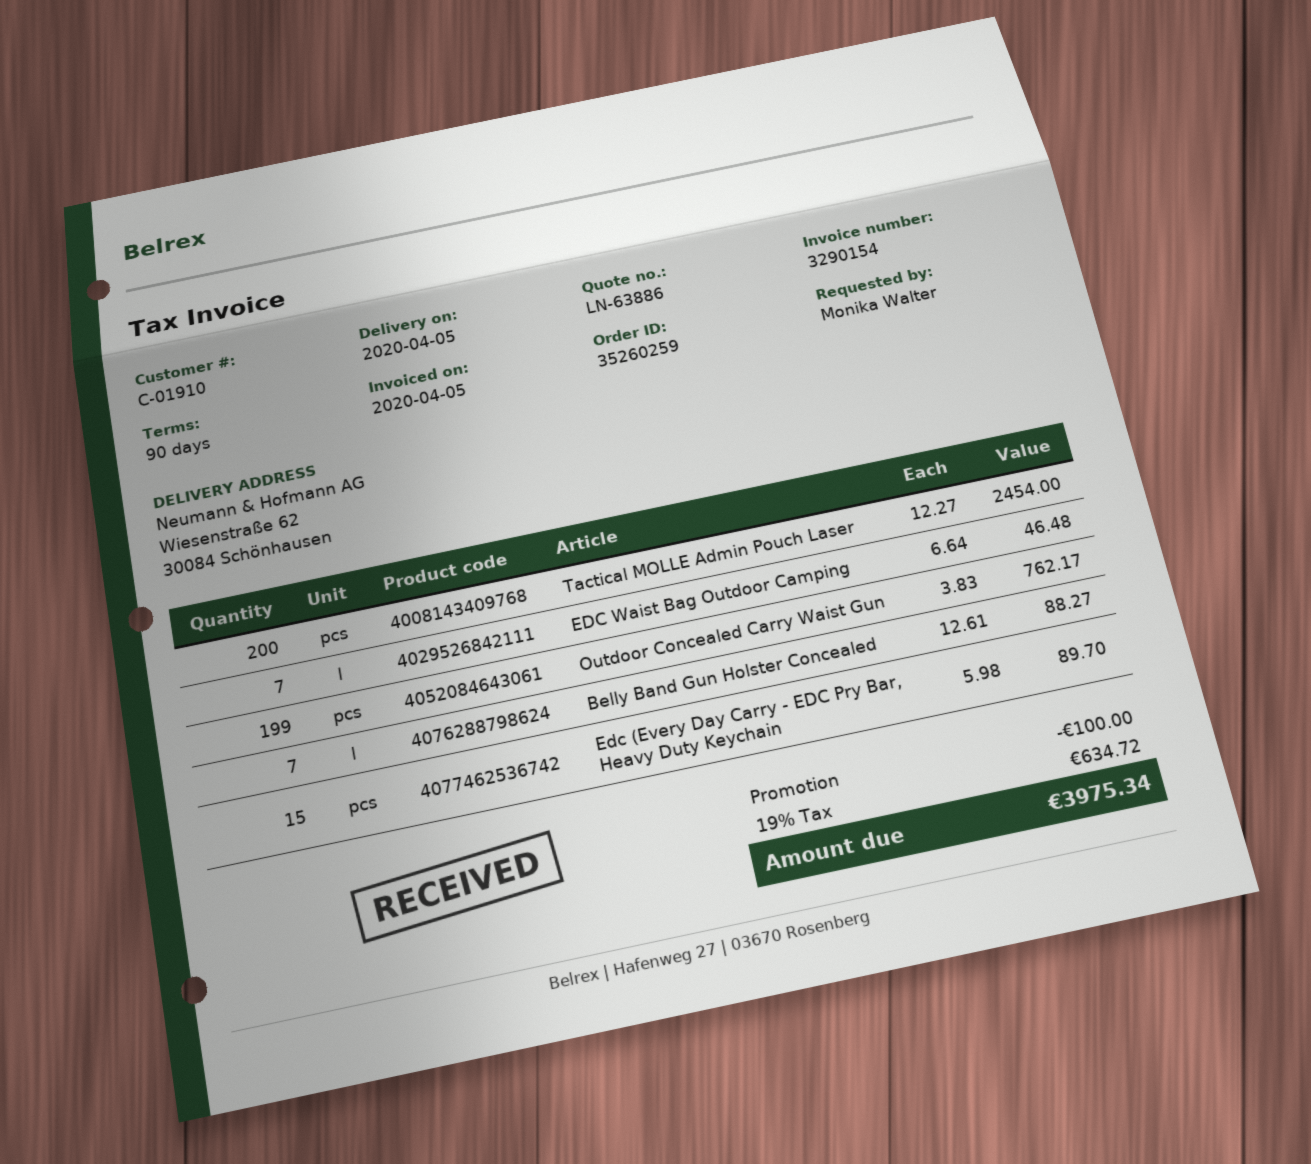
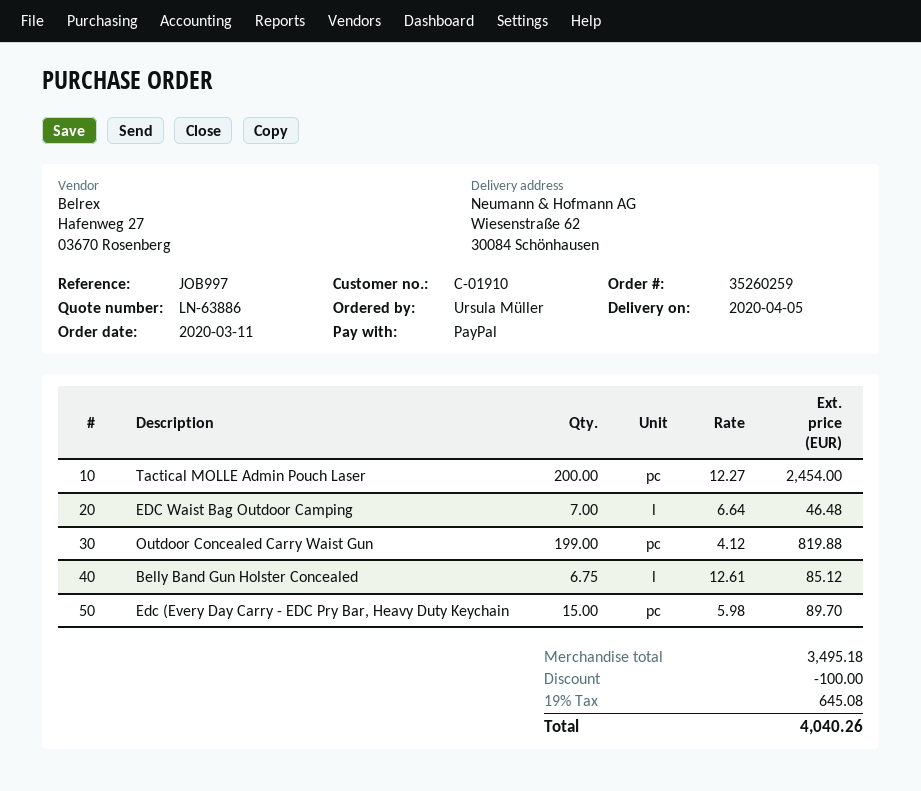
ordered by: Monika Walter -> Ursula Müller
Outdoor Concealed Carry Waist Gun: 199 x 3.83 = 762.17 -> 199 x 4.12 = 819.88
Belly Band Gun Holster Concealed: 7 x 12.61 = 88.27 -> 6.75 x 12.61 = 85.12
tax: 19% = 634.72 -> 19% = 645.08
total: 3975.34 -> 4040.26

